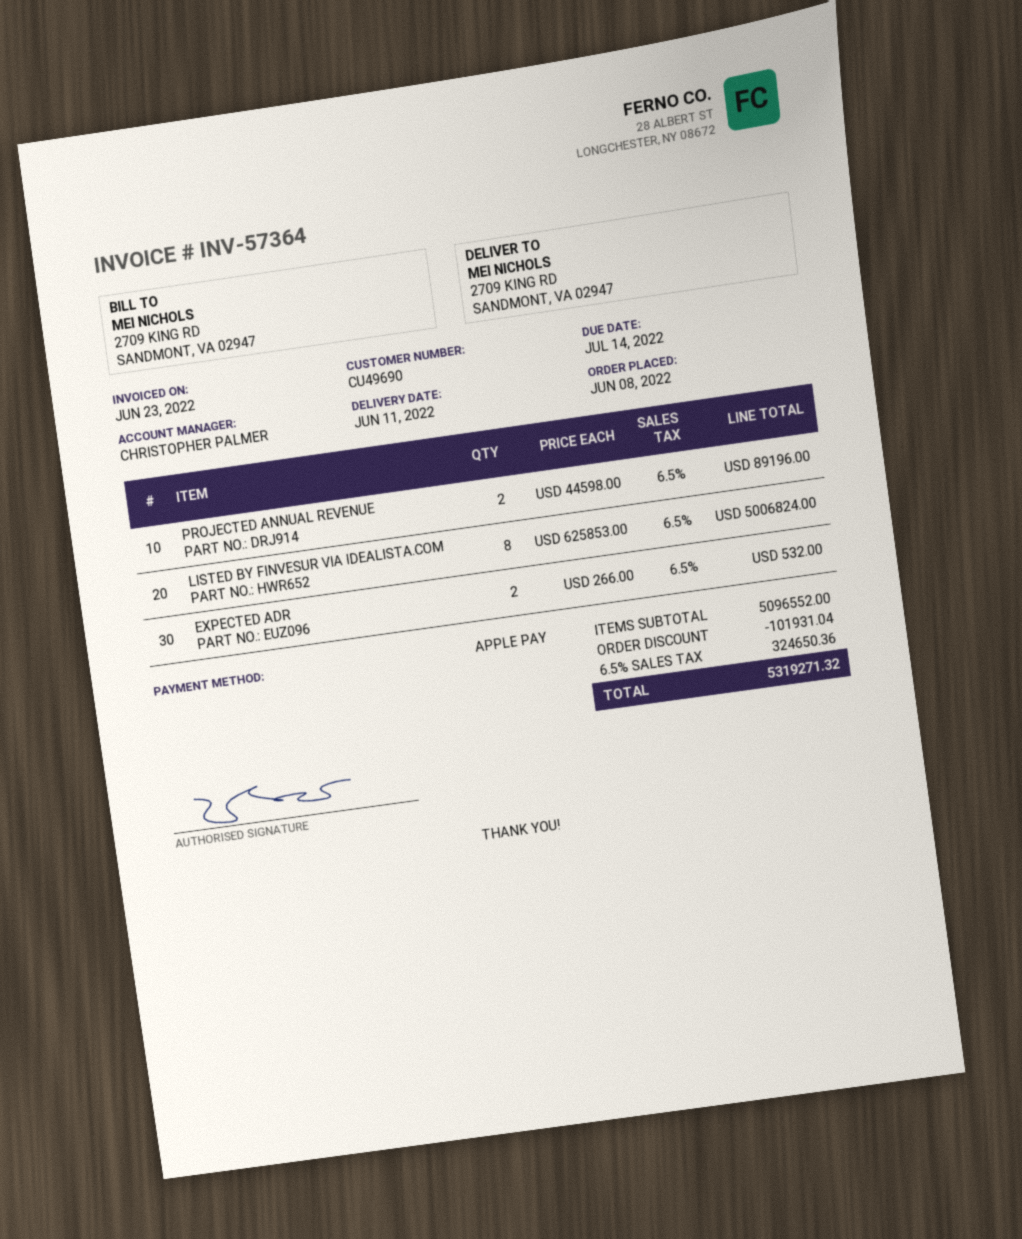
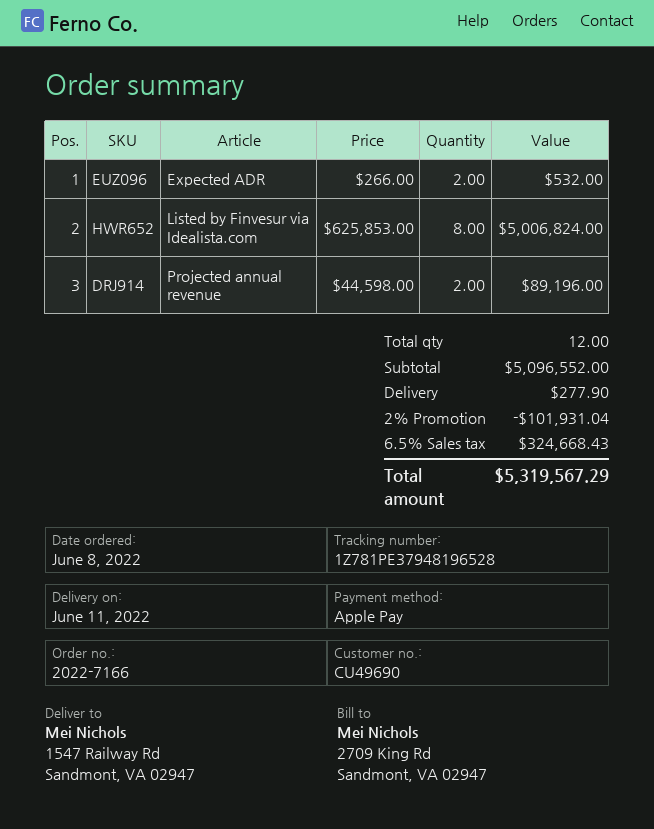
ship to: 2709 KING RD, SANDMONT, VA 02947 -> 1547 Railway Rd, Sandmont, VA 02947
shipping: none -> 277.90
tax: 6.5% = 324650.36 -> 6.5% = 324668.43
total: 5319271.32 -> 5319567.29

